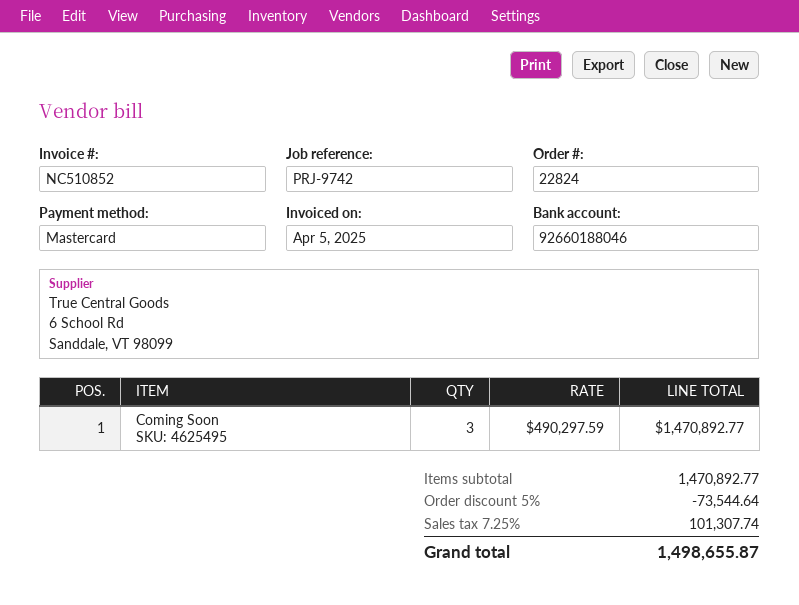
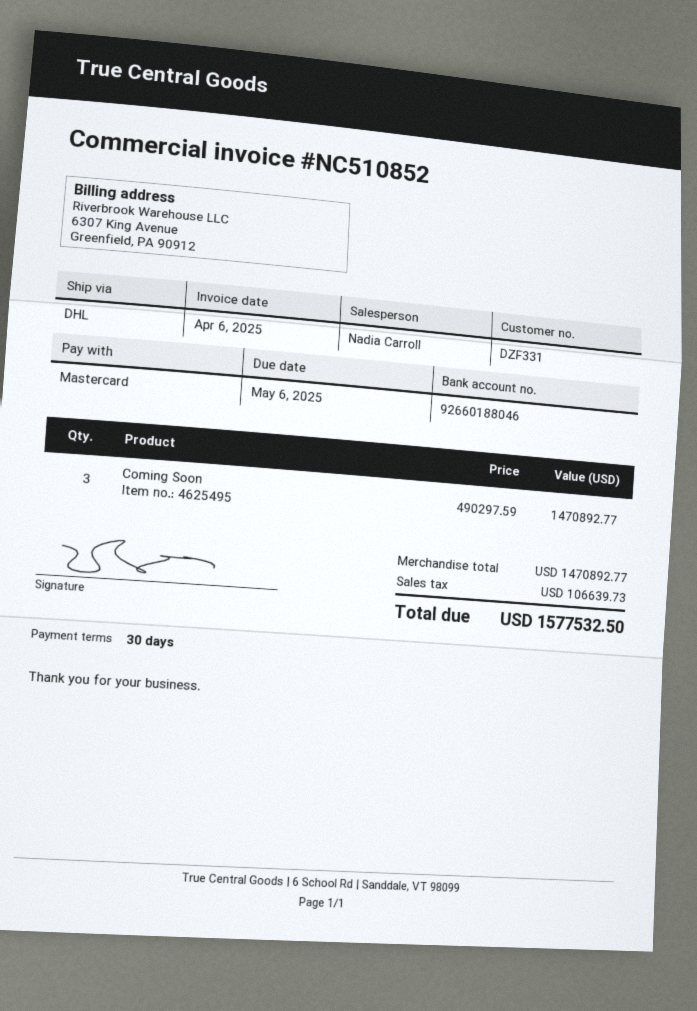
invoice date: 2025-04-05 -> 2025-04-06
discount: 5% = 73544.64 -> none
tax: 101307.74 -> 106639.73
total: 1498655.87 -> 1577532.50

